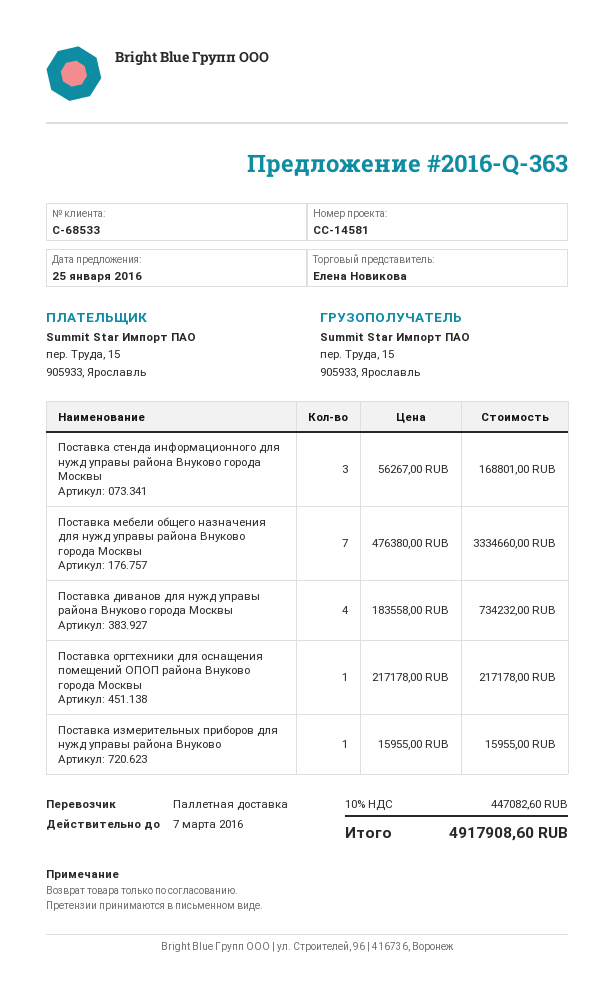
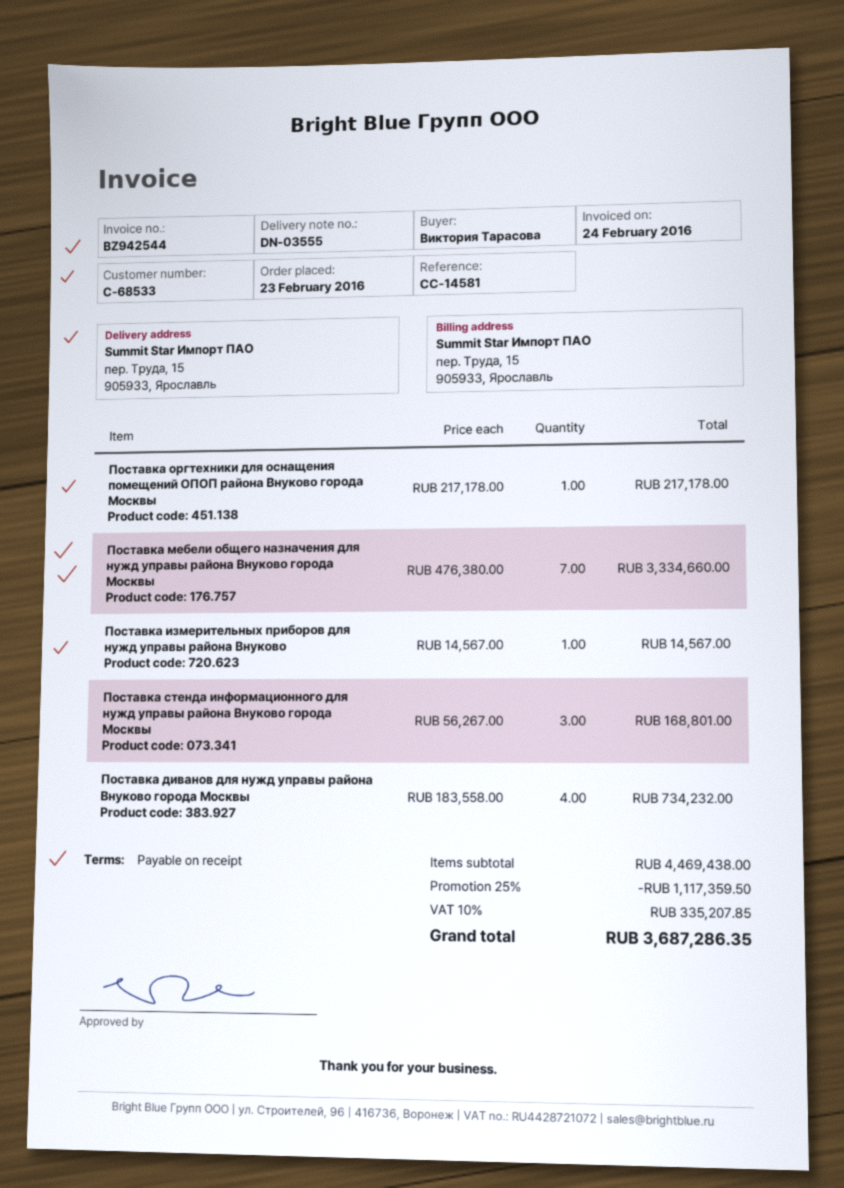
Поставка измерительных приборов для нужд управы района Внуково: 1 x 15955.00 = 15955.00 -> 1 x 14567.00 = 14567.00
discount: none -> 25% = 1117359.50
tax: 10% = 447082.60 -> 10% = 335207.85
total: 4917908.60 -> 3687286.35

